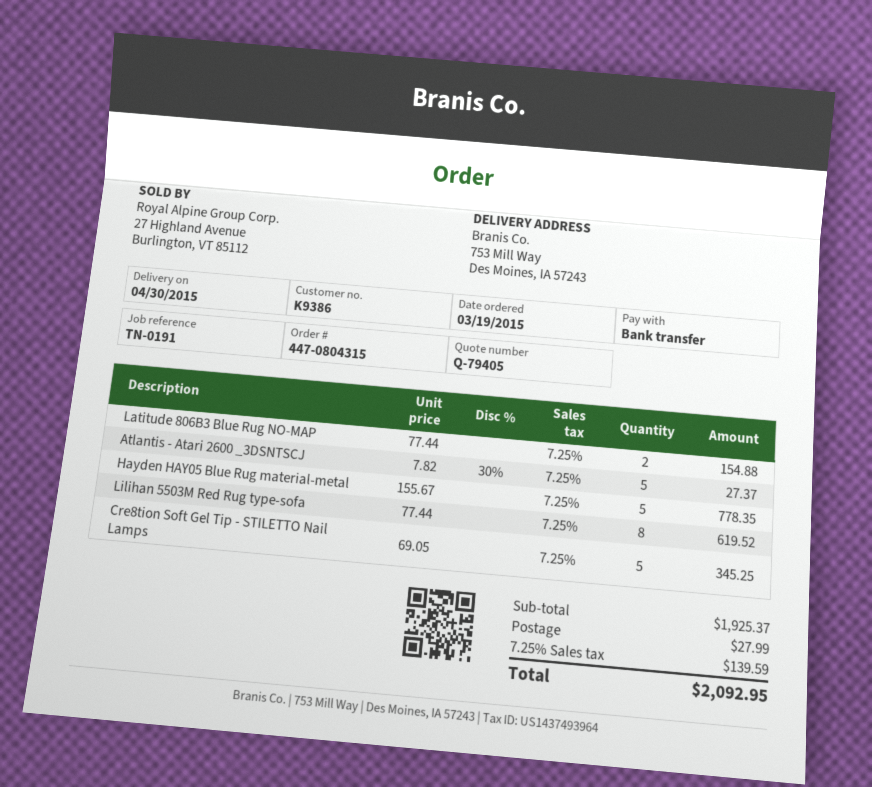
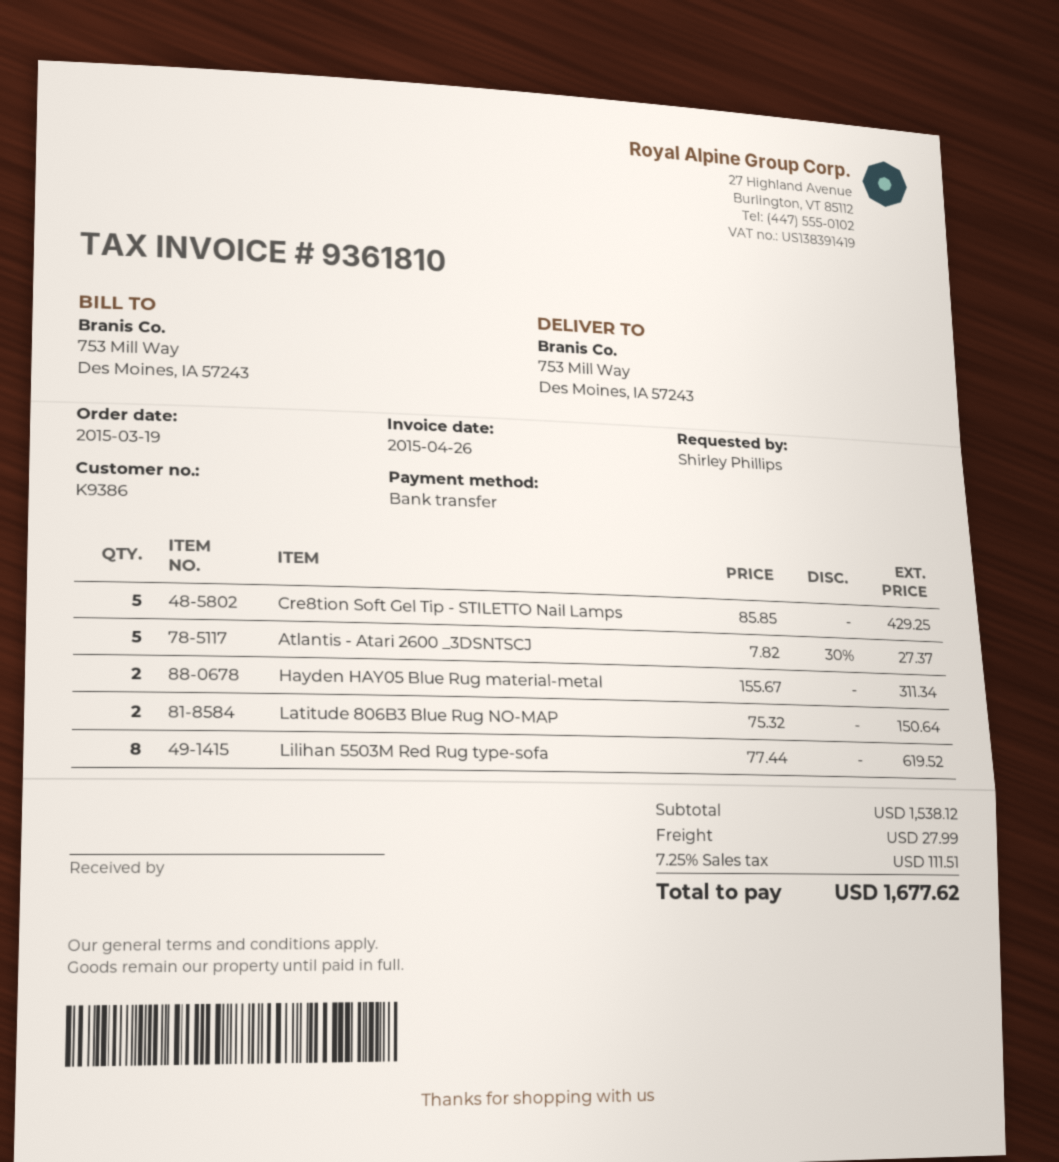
Latitude 806B3 Blue Rug NO-MAP: 2 x 77.44 = 154.88 -> 2 x 75.32 = 150.64
Hayden HAY05 Blue Rug material-metal: 5 x 155.67 = 778.35 -> 2 x 155.67 = 311.34
Cre8tion Soft Gel Tip - STILETTO Nail Lamps: 5 x 69.05 = 345.25 -> 5 x 85.85 = 429.25
subtotal: 1925.37 -> 1538.12
tax: 7.25% = 139.59 -> 7.25% = 111.51
total: 2092.95 -> 1677.62

